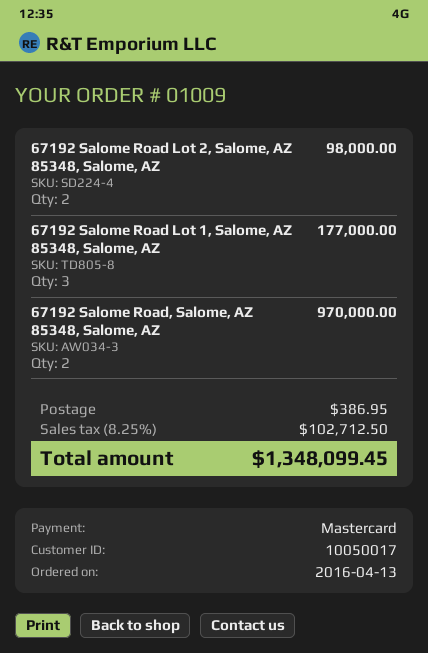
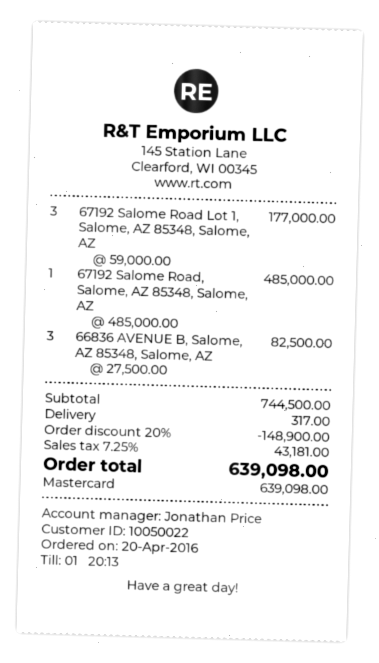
order date: 2016-04-13 -> 2016-04-20
customer number: 10050017 -> 10050022
67192 Salome Road Lot 2, Salome, AZ 85348, Salome, AZ: 2 for 98000.00 -> none
67192 Salome Road, Salome, AZ 85348, Salome, AZ: 2 for 970000.00 -> 1 for 485000.00
66836 AVENUE B, Salome, AZ 85348, Salome, AZ: none -> 3 for 82500.00
discount: none -> 20% = 148900.00
shipping: 386.95 -> 317.00
tax: 8.25% = 102712.50 -> 7.25% = 43181.00
total: 1348099.45 -> 639098.00

